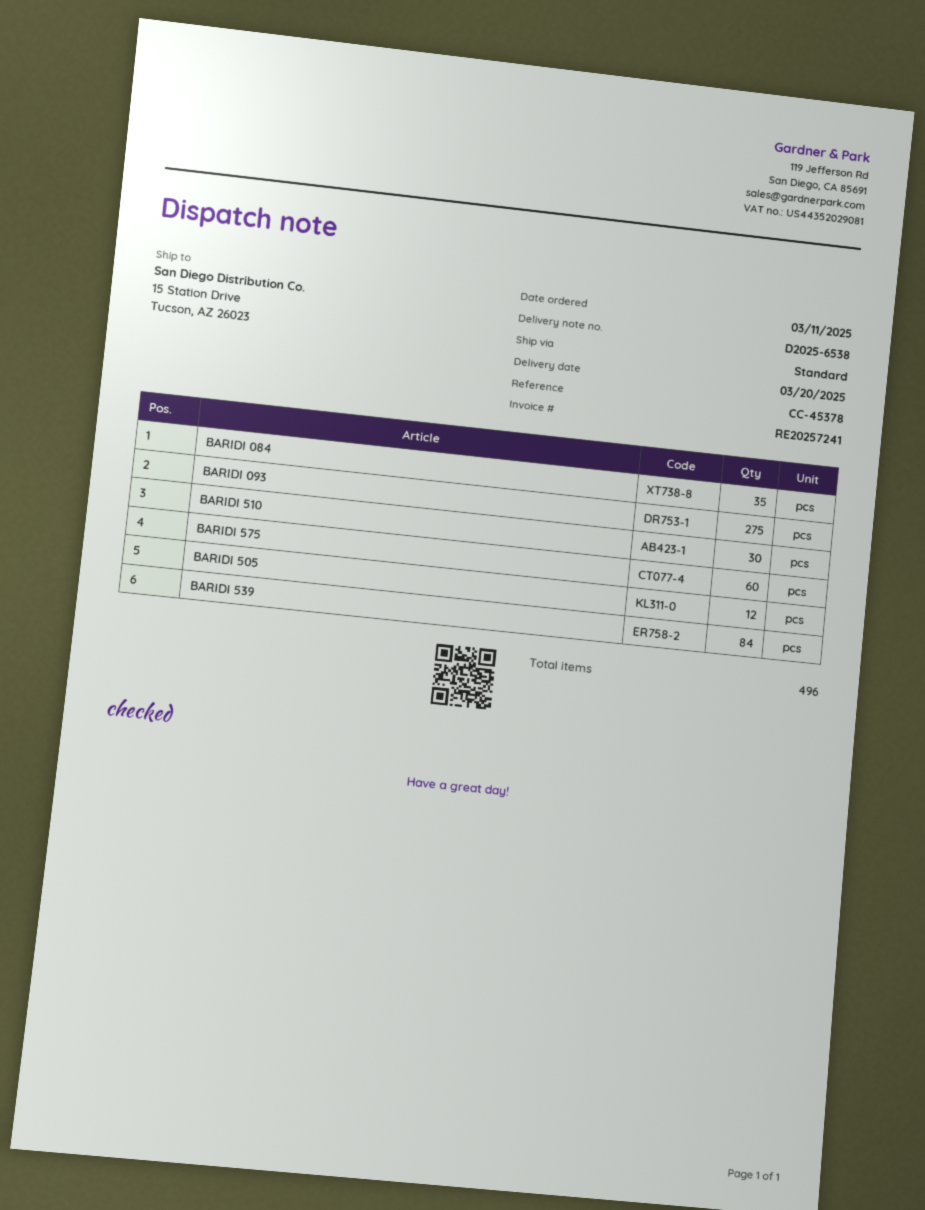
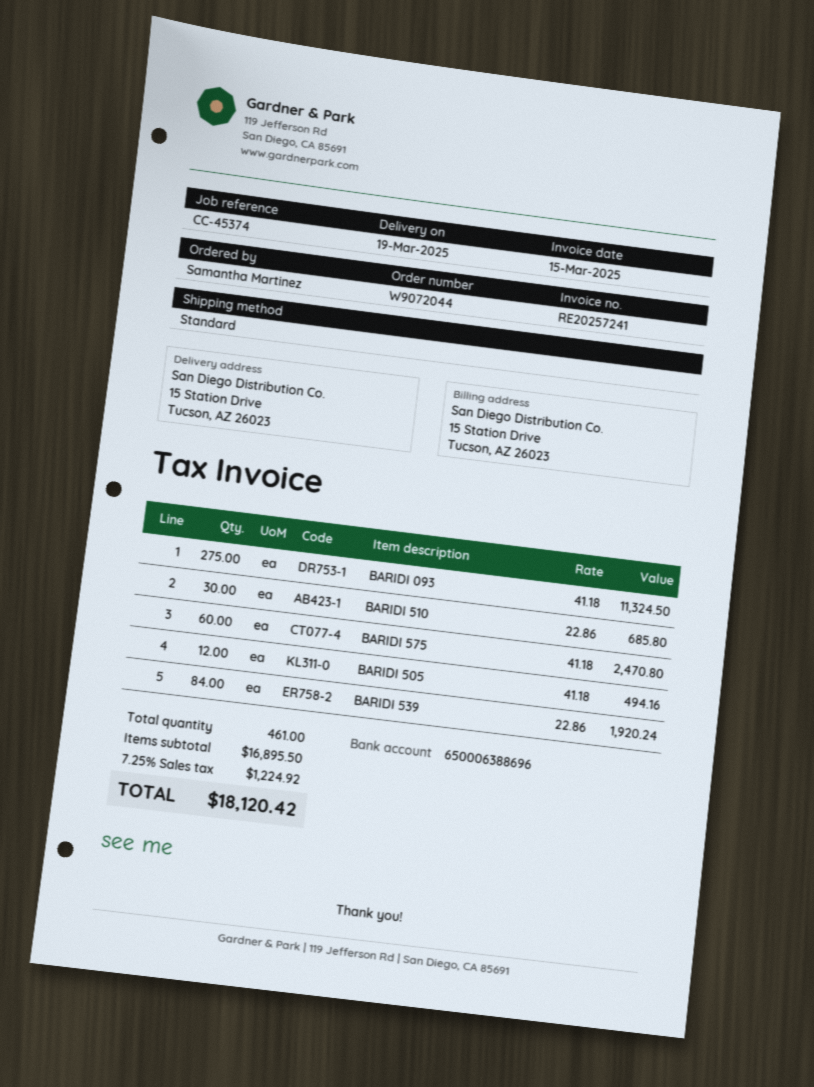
delivery date: 2025-03-20 -> 2025-03-19
reference: CC-45378 -> CC-45374
BARIDI 084: 35 -> none
total quantity: 496 -> 461

